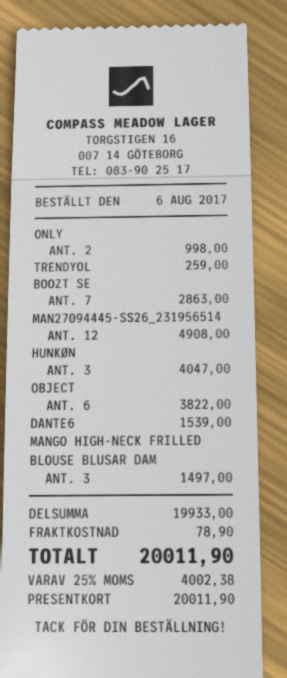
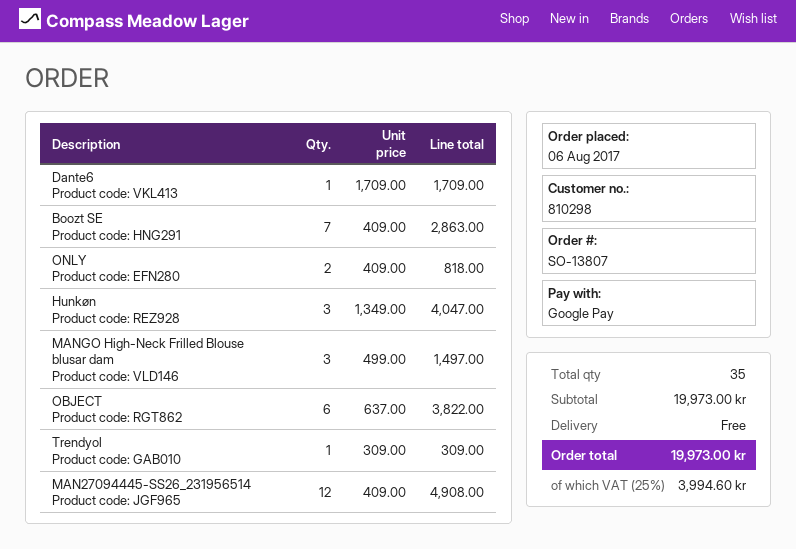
payment method: gift card -> Google Pay
ONLY: 2 for 998.00 -> 2 for 818.00
TRENDYOL: 1 for 259.00 -> 1 for 309.00
DANTE6: 1 for 1539.00 -> 1 for 1709.00
subtotal: 19933.00 -> 19973.00
shipping: 78.90 -> 0.00
tax: 25% = 4002.38 -> 25% = 3994.60
total: 20011.90 -> 19973.00

